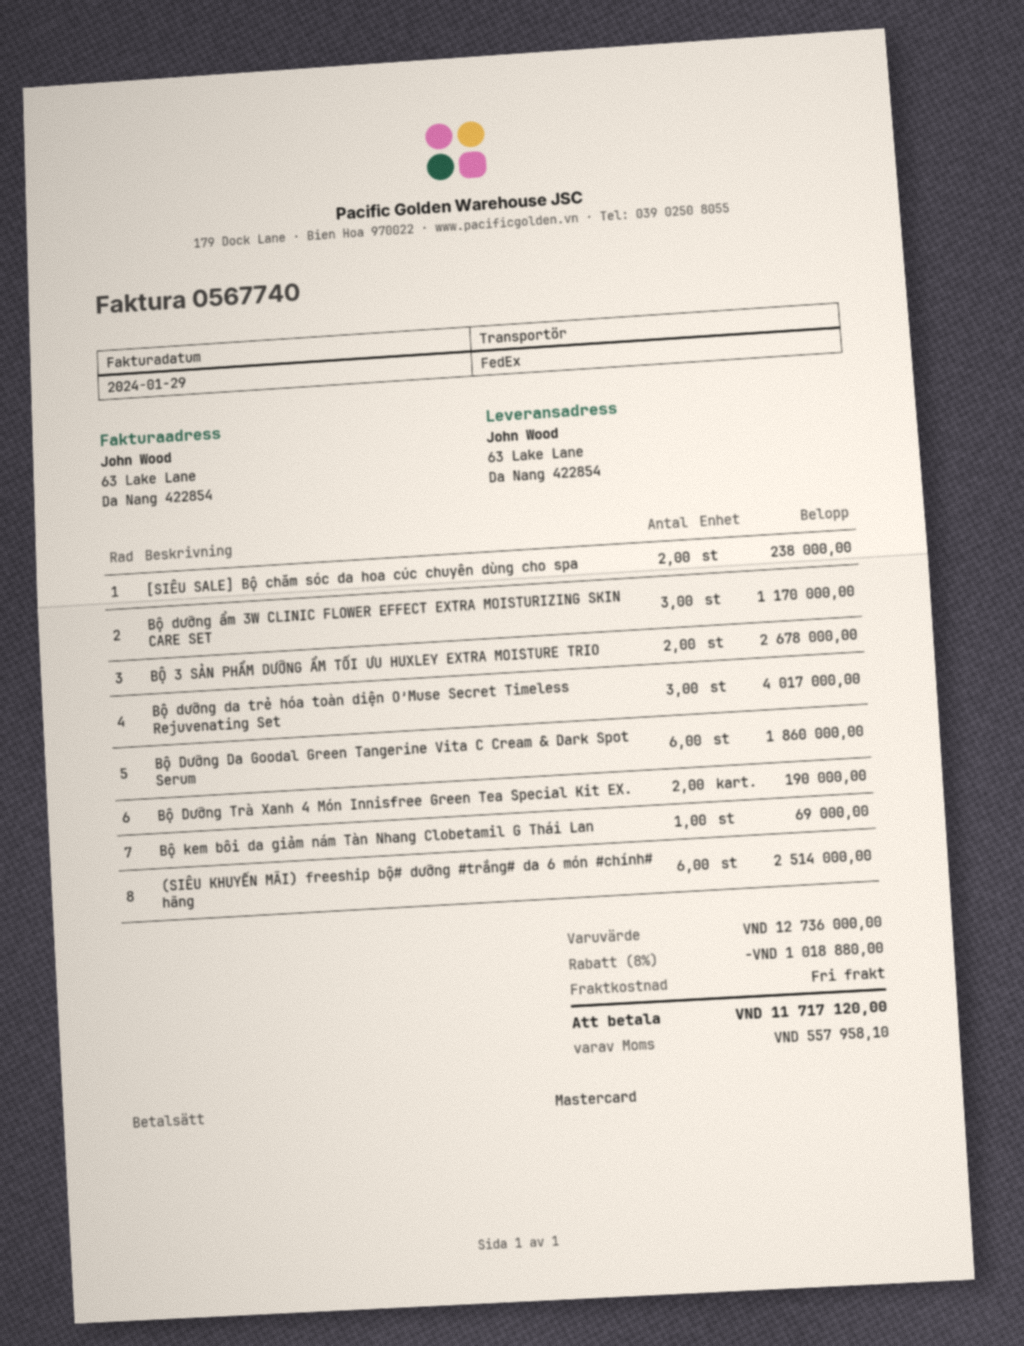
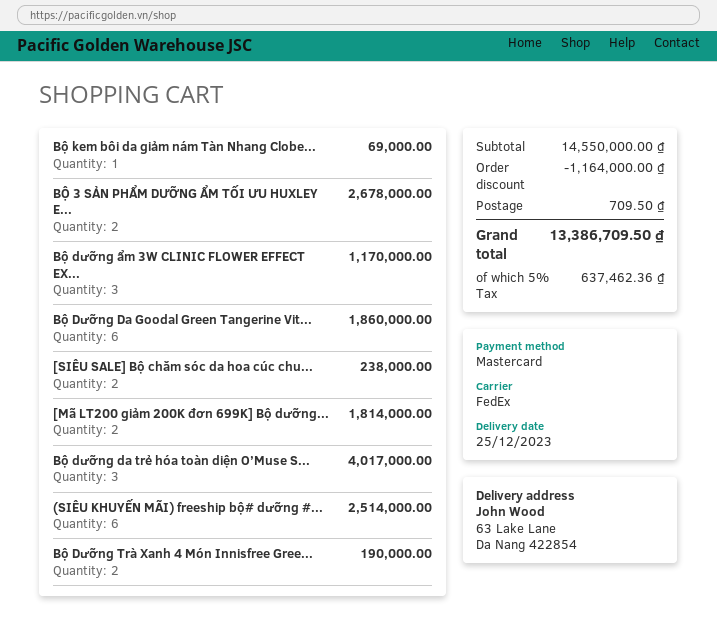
[Mã LT200 giảm 200K đơn 699K] Bộ dưỡng...: none -> 2 for 1814000.00
subtotal: 12736000.00 -> 14550000.00
discount: 1018880.00 -> 1164000.00
shipping: 0.00 -> 709.50
tax: 557958.10 -> 637462.36
total: 11717120.00 -> 13386709.50

